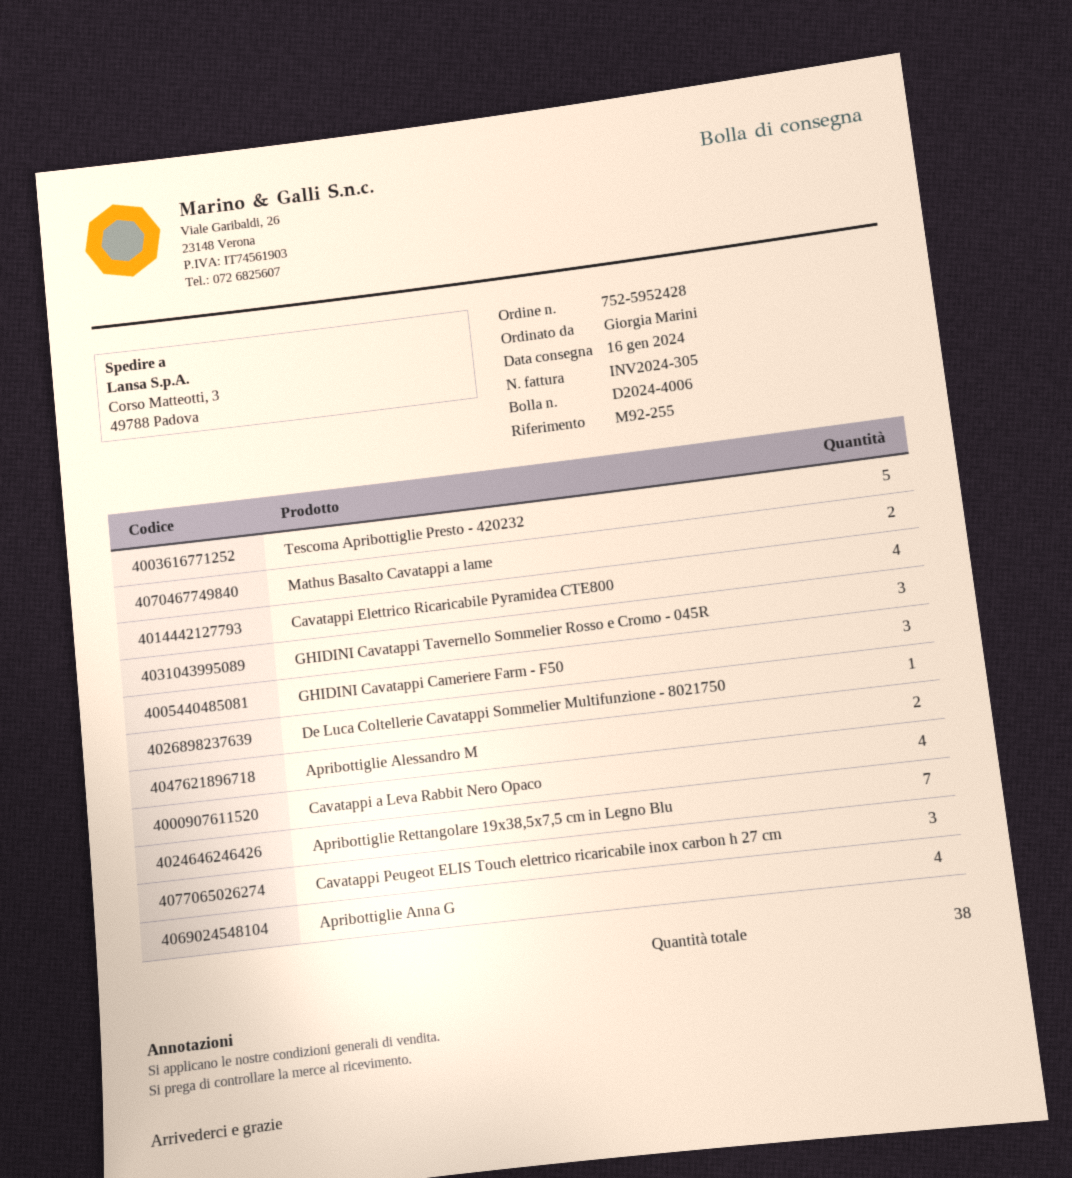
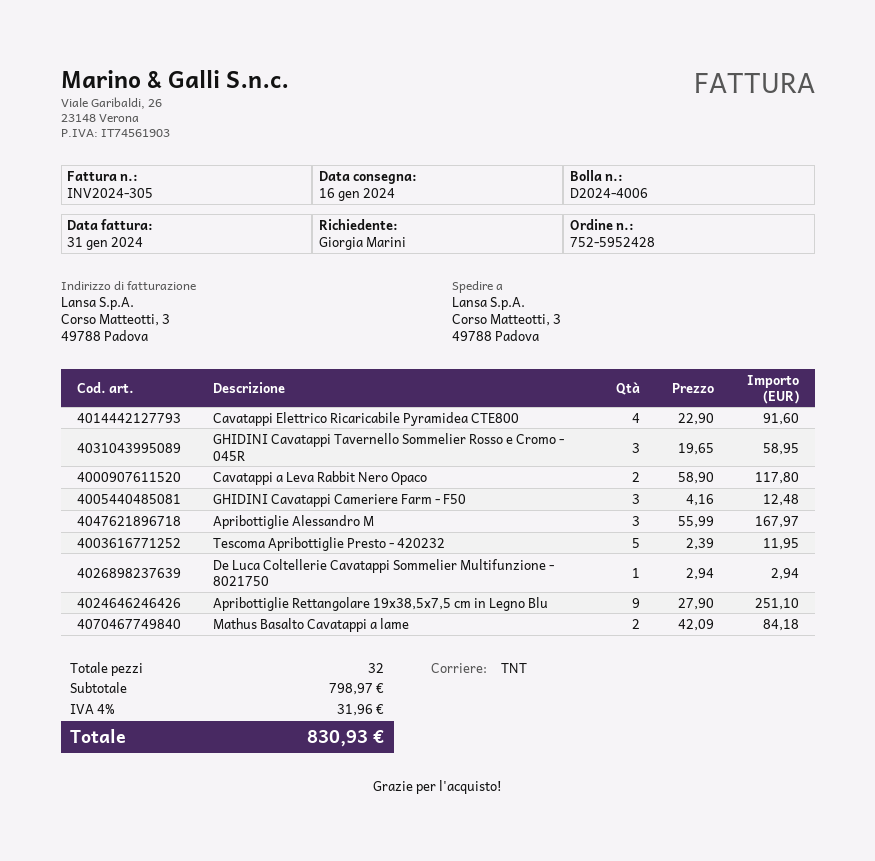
Apribottiglie Alessandro M: 2 -> 3
Cavatappi a Leva Rabbit Nero Opaco: 4 -> 2
Apribottiglie Rettangolare 19x38,5x7,5 cm in Legno Blu: 7 -> 9
Cavatappi Peugeot ELIS Touch elettrico ricaricabile inox carbon h 27 cm: 3 -> none
Apribottiglie Anna G: 4 -> none
total quantity: 38 -> 32

